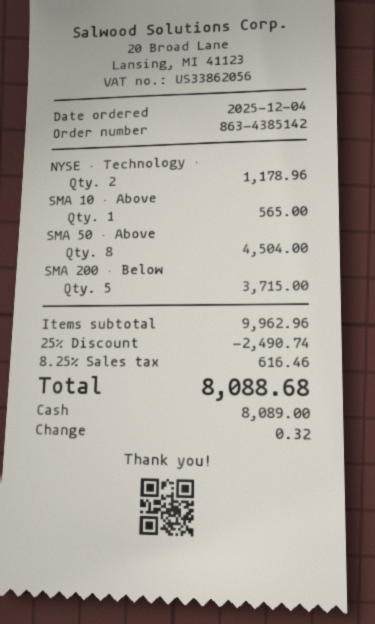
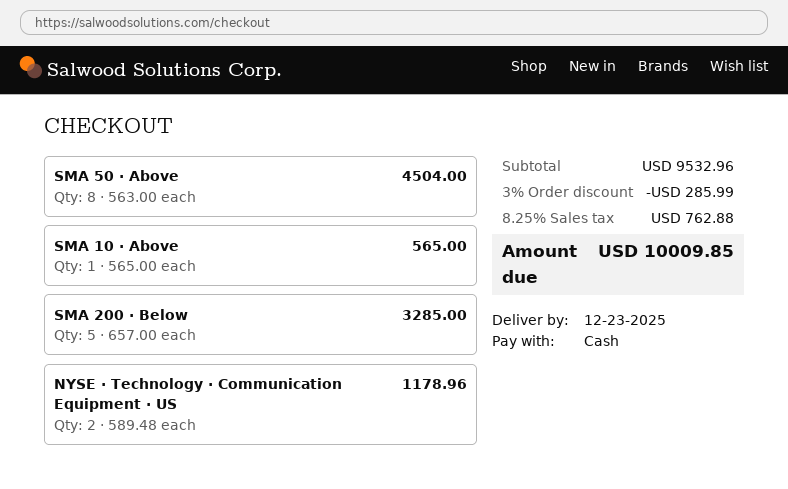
SMA 200 · Below: 5 for 3715.00 -> 5 for 3285.00
subtotal: 9962.96 -> 9532.96
discount: 25% = 2490.74 -> 3% = 285.99
tax: 8.25% = 616.46 -> 8.25% = 762.88
total: 8088.68 -> 10009.85

